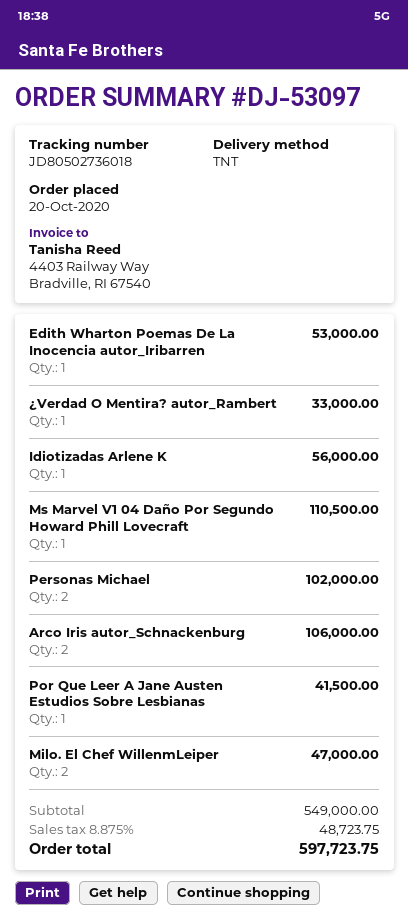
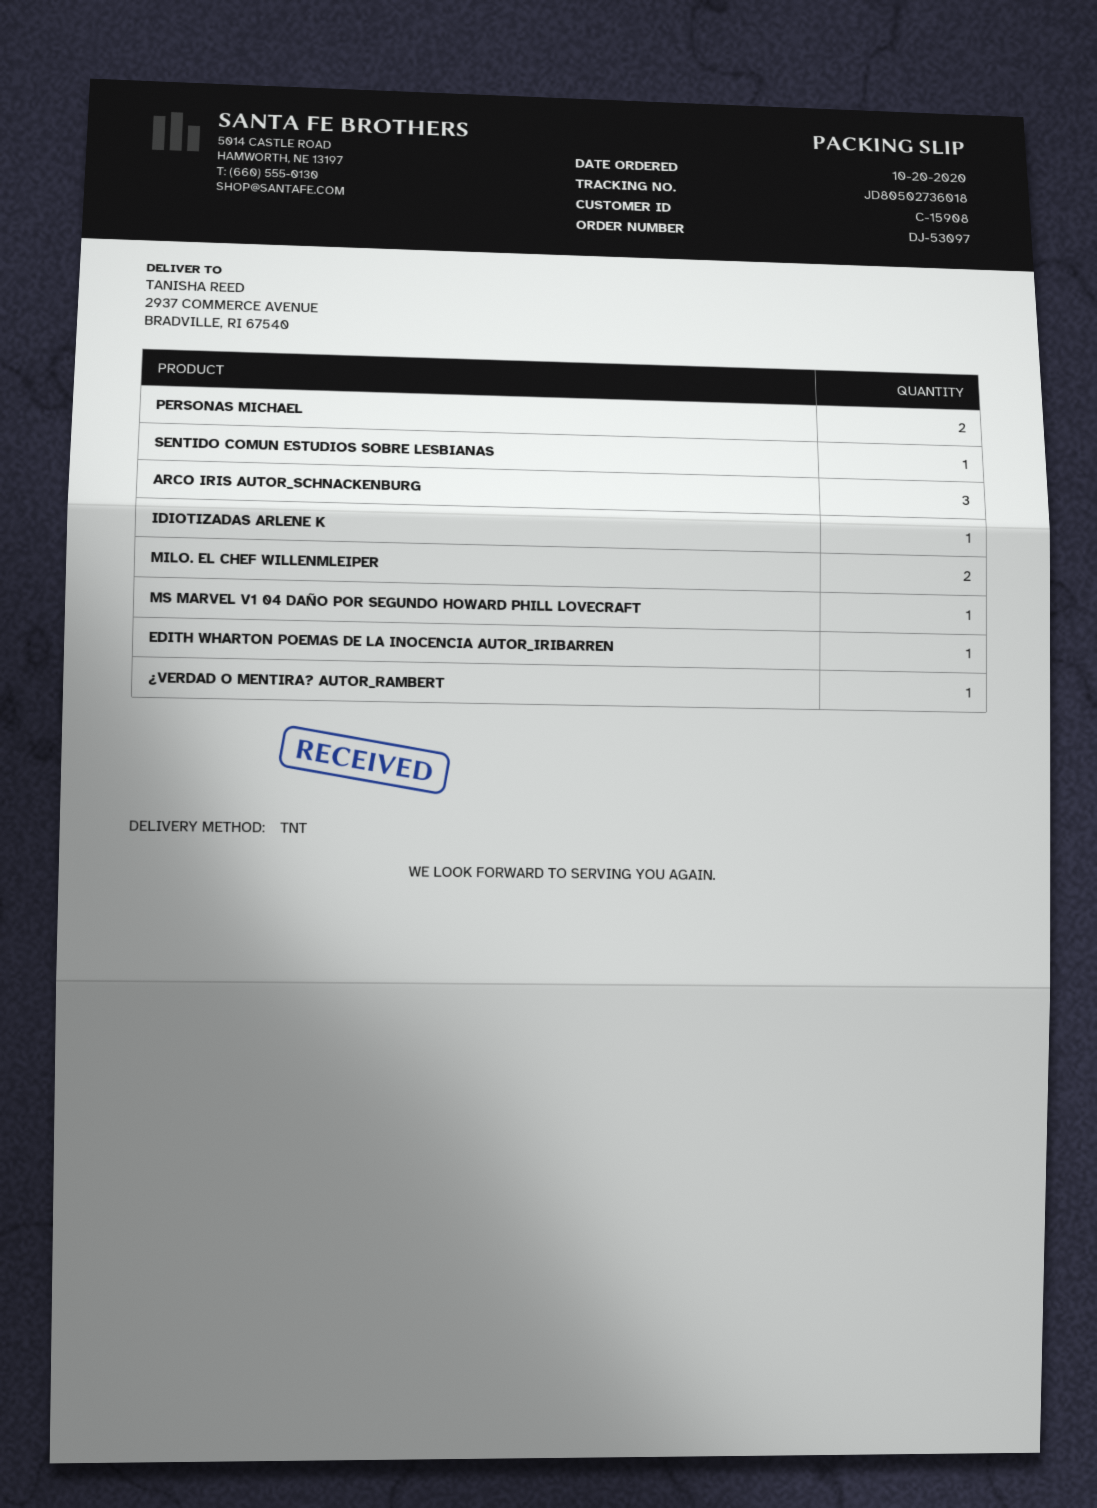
Arco Iris autor_Schnackenburg: 2 -> 3
Por Que Leer A Jane Austen Estudios Sobre Lesbianas: 1 -> none
SENTIDO COMUN ESTUDIOS SOBRE LESBIANAS: none -> 1

